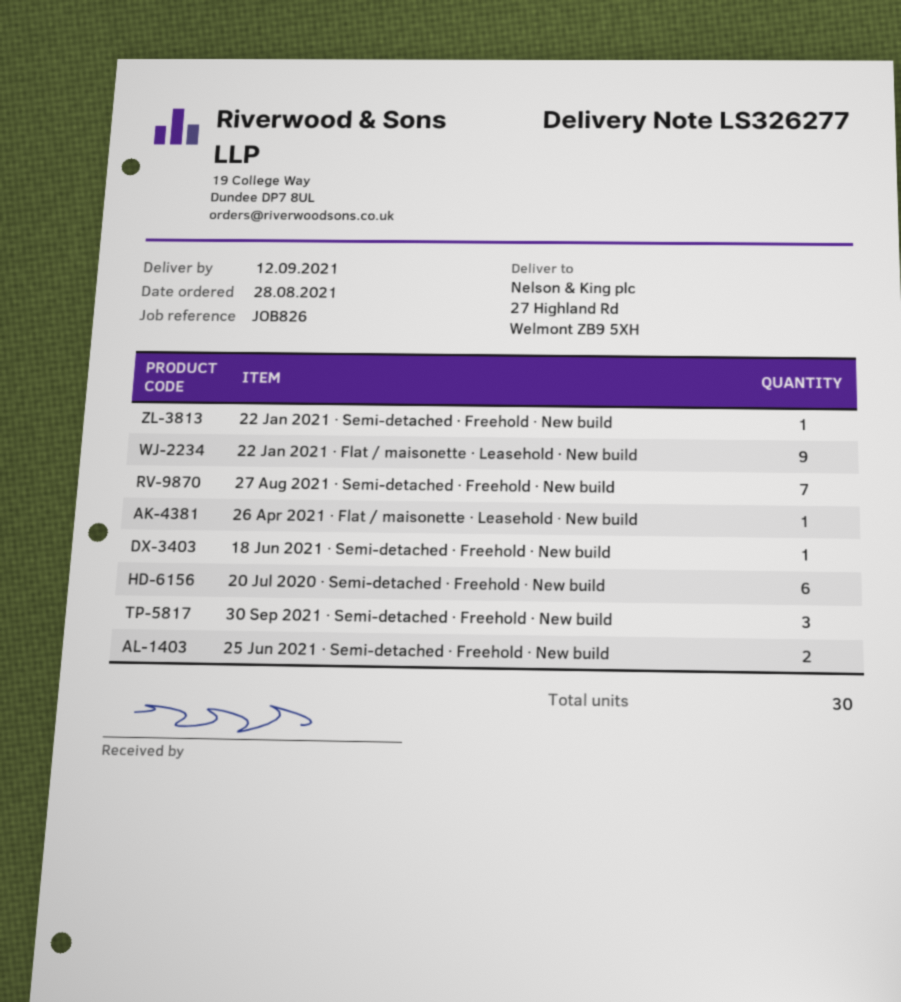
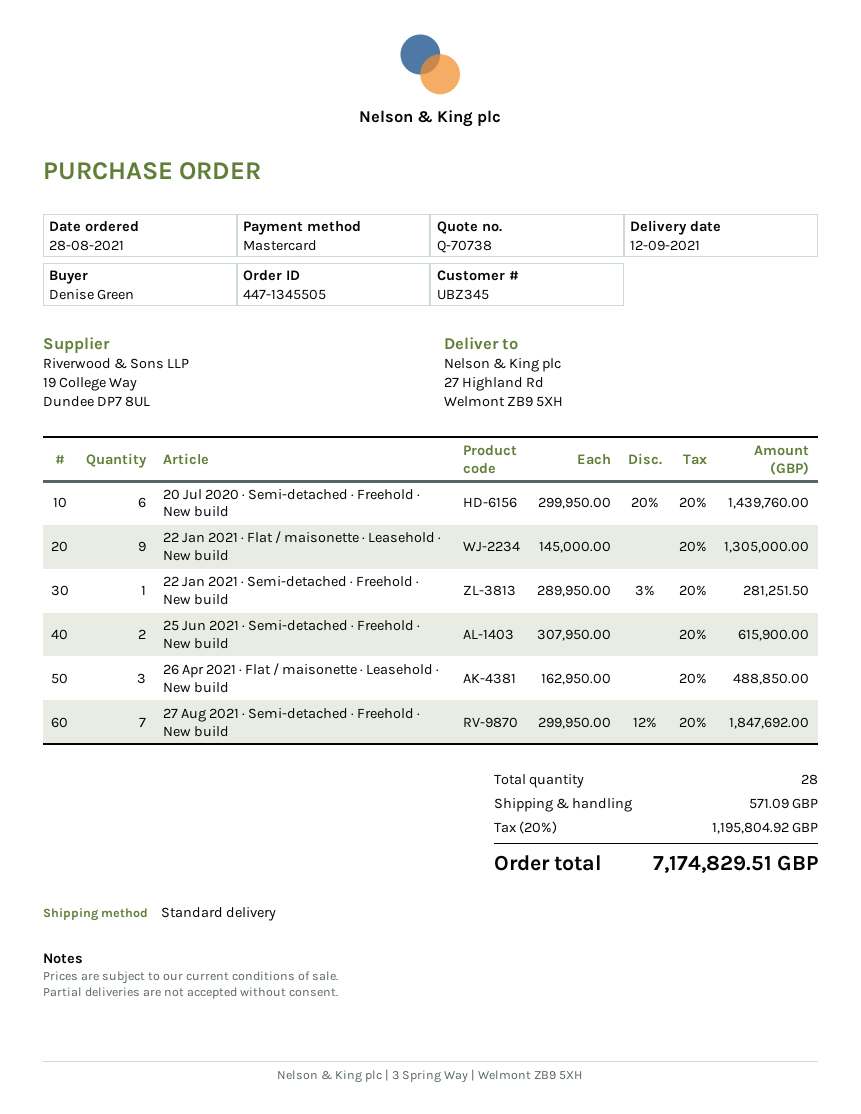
26 Apr 2021 · Flat / maisonette · Leasehold · New build: 1 -> 3
18 Jun 2021 · Semi-detached · Freehold · New build: 1 -> none
30 Sep 2021 · Semi-detached · Freehold · New build: 3 -> none
total quantity: 30 -> 28

